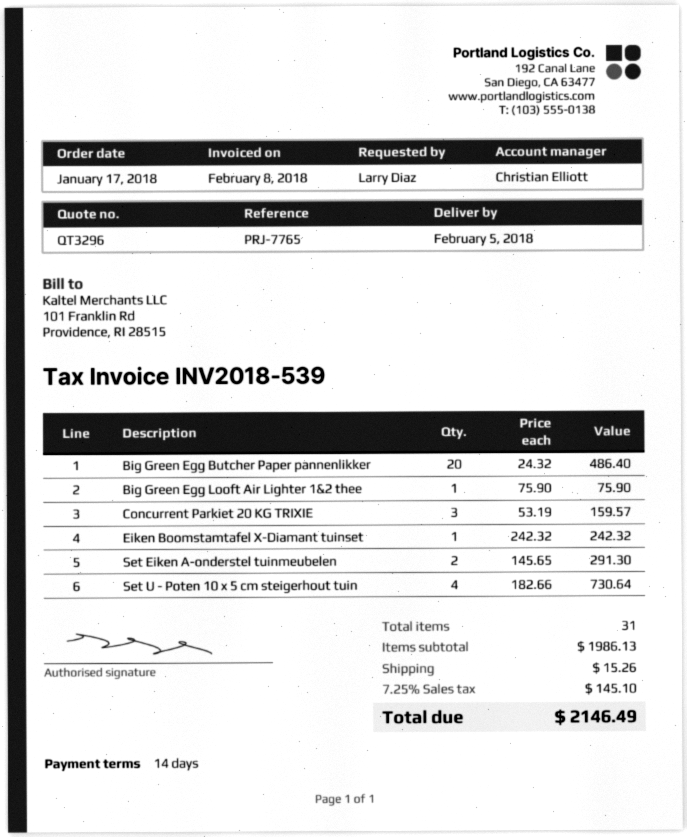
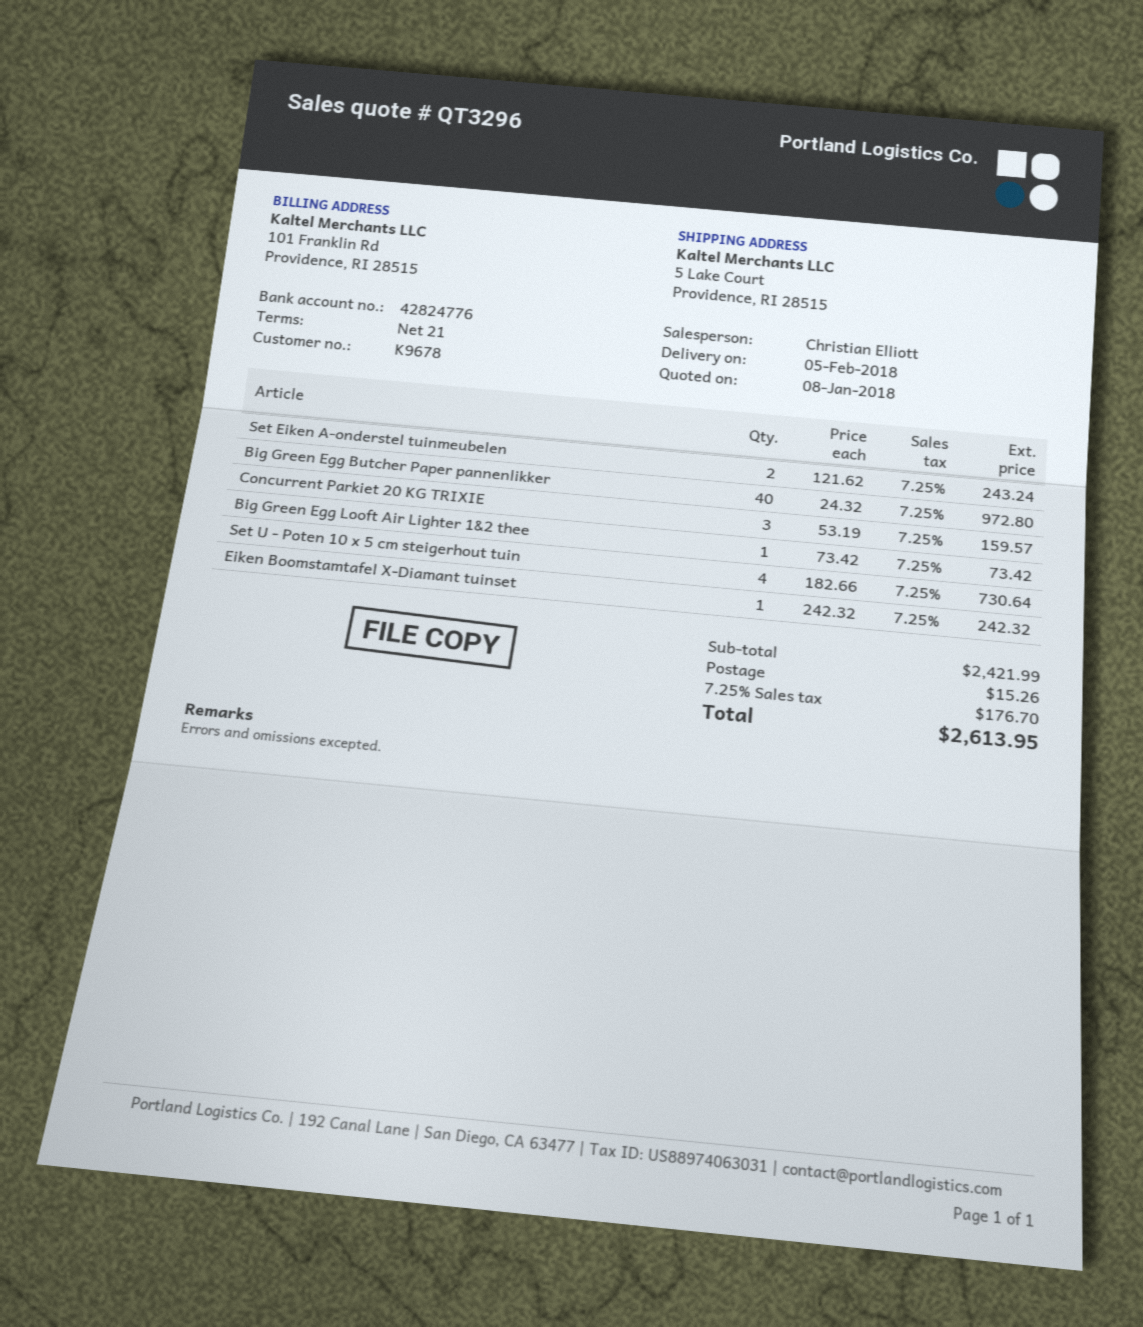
payment terms: 14 days -> 21 days
Big Green Egg Butcher Paper pannenlikker: 20 x 24.32 = 486.40 -> 40 x 24.32 = 972.80
Big Green Egg Looft Air Lighter 1&2 thee: 1 x 75.90 = 75.90 -> 1 x 73.42 = 73.42
Set Eiken A-onderstel tuinmeubelen: 2 x 145.65 = 291.30 -> 2 x 121.62 = 243.24
subtotal: 1986.13 -> 2421.99
tax: 7.25% = 145.10 -> 7.25% = 176.70
total: 2146.49 -> 2613.95

